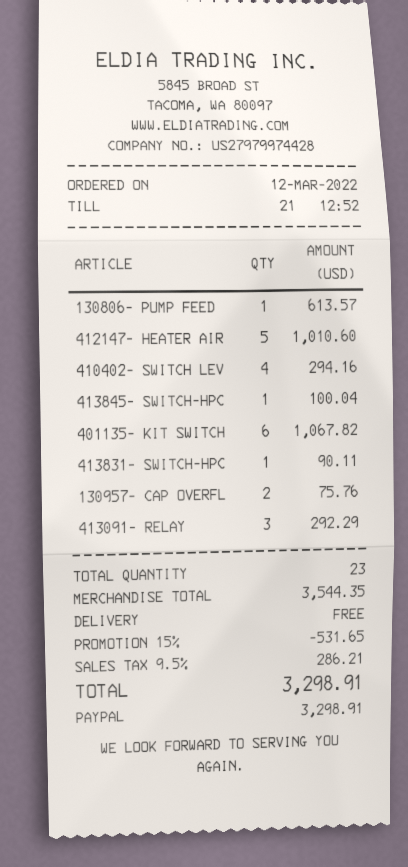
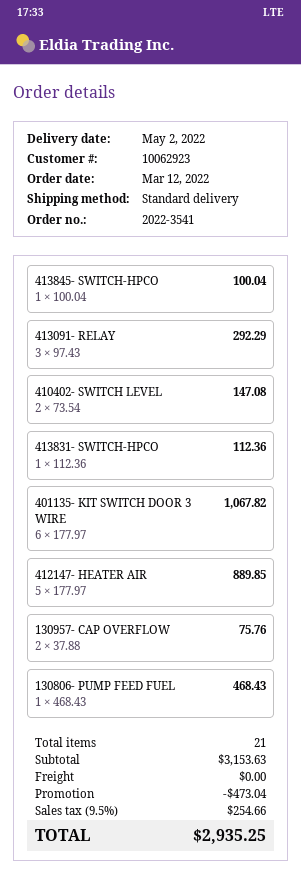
130806- PUMP FEED: 1 for 613.57 -> 1 for 468.43
412147- HEATER AIR: 5 for 1010.60 -> 5 for 889.85
410402- SWITCH LEV: 4 for 294.16 -> 2 for 147.08
413831- SWITCH-HPC: 1 for 90.11 -> 1 for 112.36
total quantity: 23 -> 21
subtotal: 3544.35 -> 3153.63
discount: 531.65 -> 473.04
tax: 9.5% = 286.21 -> 9.5% = 254.66
total: 3298.91 -> 2935.25

